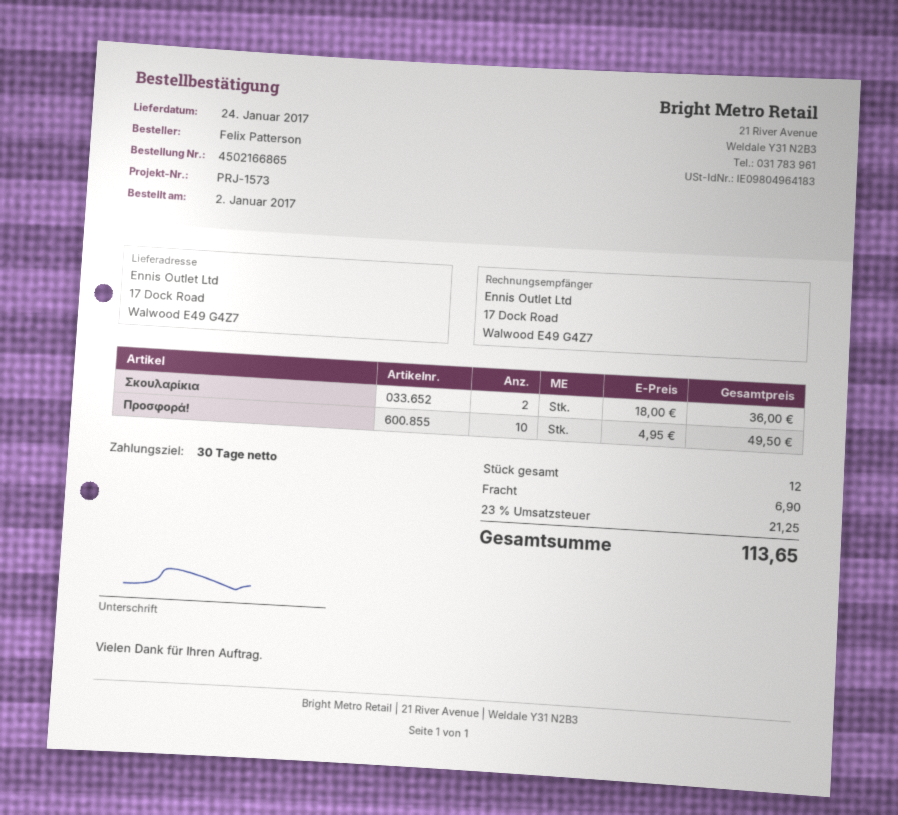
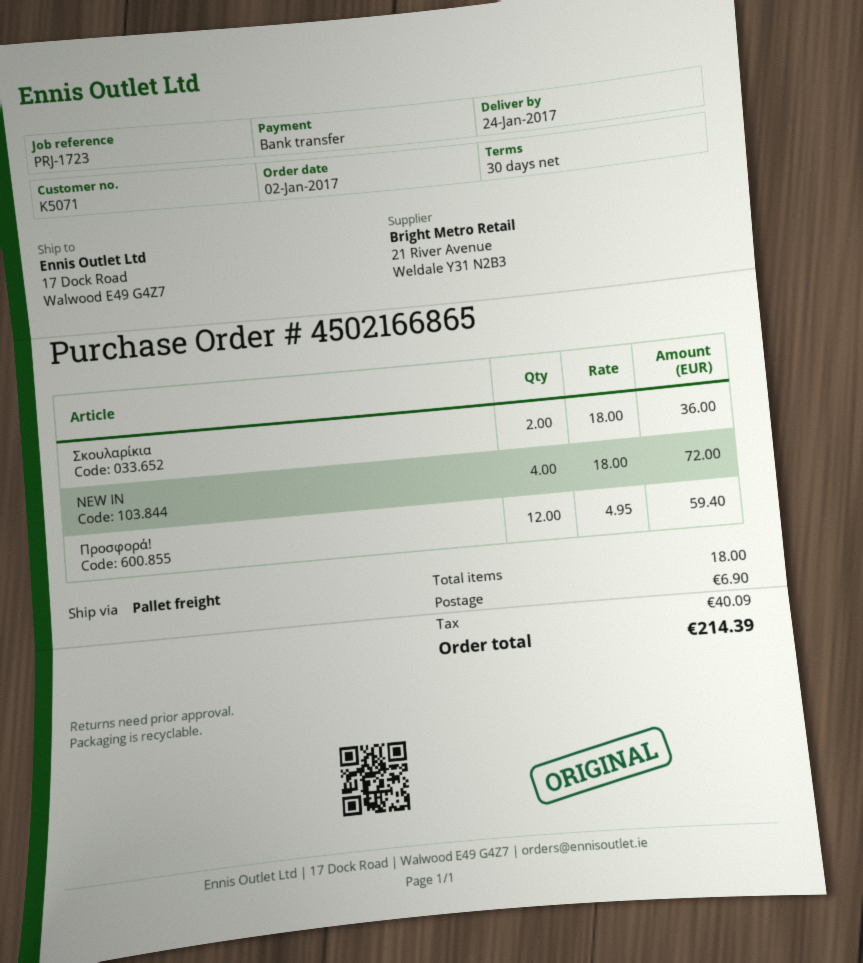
reference: PRJ-1573 -> PRJ-1723
Προσφορά!: 10 x 4.95 = 49.50 -> 12 x 4.95 = 59.40
NEW IN: none -> 4 x 18.00 = 72.00
total quantity: 12 -> 18
tax: 21.25 -> 40.09
total: 113.65 -> 214.39

